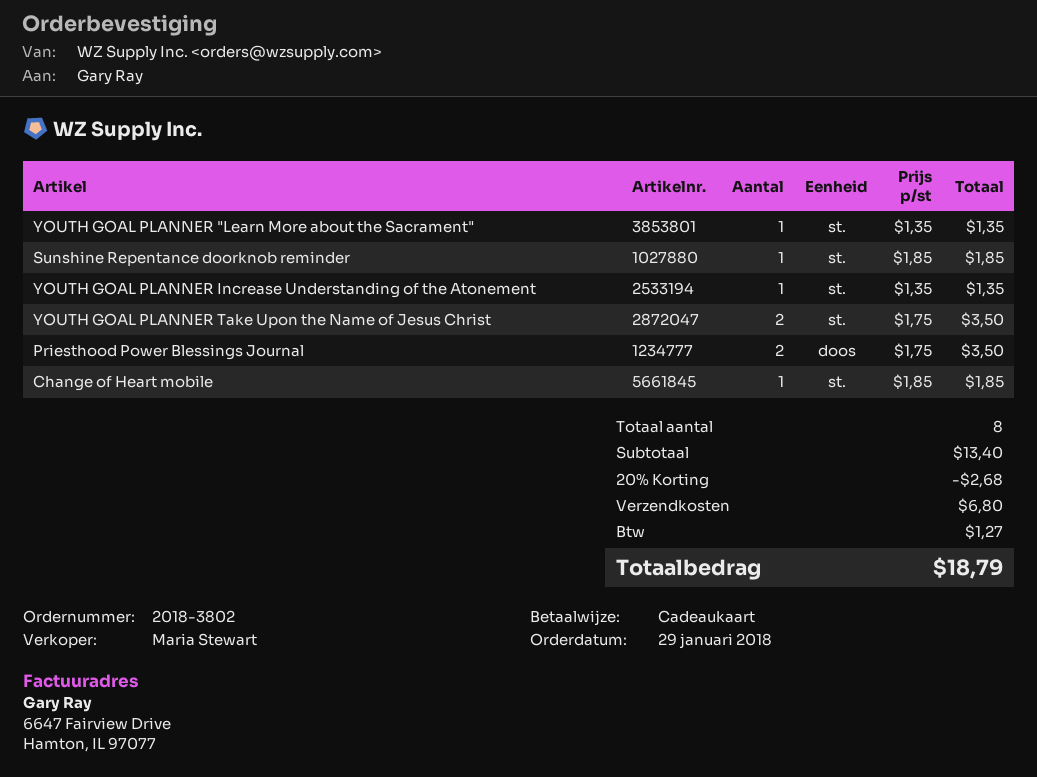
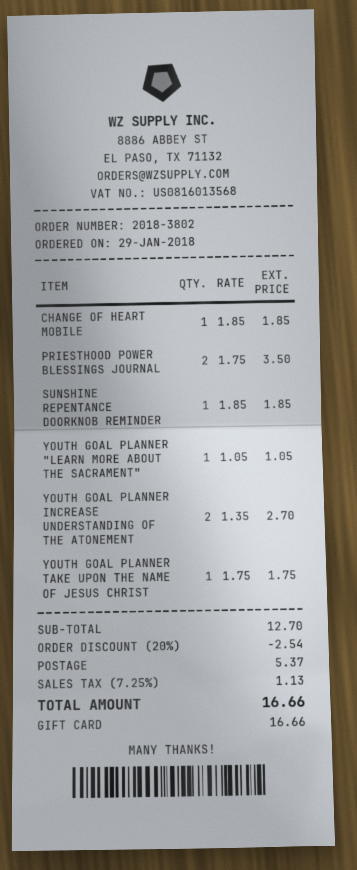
YOUTH GOAL PLANNER "Learn More about the Sacrament": 1 x 1.35 = 1.35 -> 1 x 1.05 = 1.05
YOUTH GOAL PLANNER Increase Understanding of the Atonement: 1 x 1.35 = 1.35 -> 2 x 1.35 = 2.70
YOUTH GOAL PLANNER Take Upon the Name of Jesus Christ: 2 x 1.75 = 3.50 -> 1 x 1.75 = 1.75
subtotal: 13.40 -> 12.70
discount: 20% = 2.68 -> 20% = 2.54
shipping: 6.80 -> 5.37
tax: 1.27 -> 1.13
total: 18.79 -> 16.66

